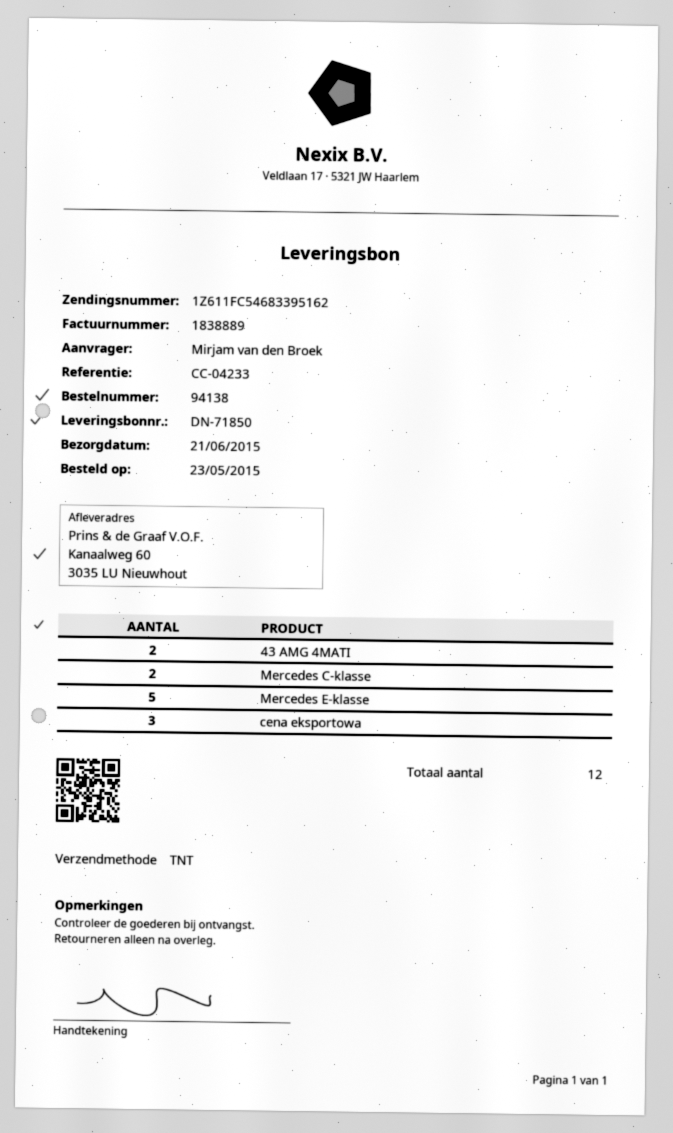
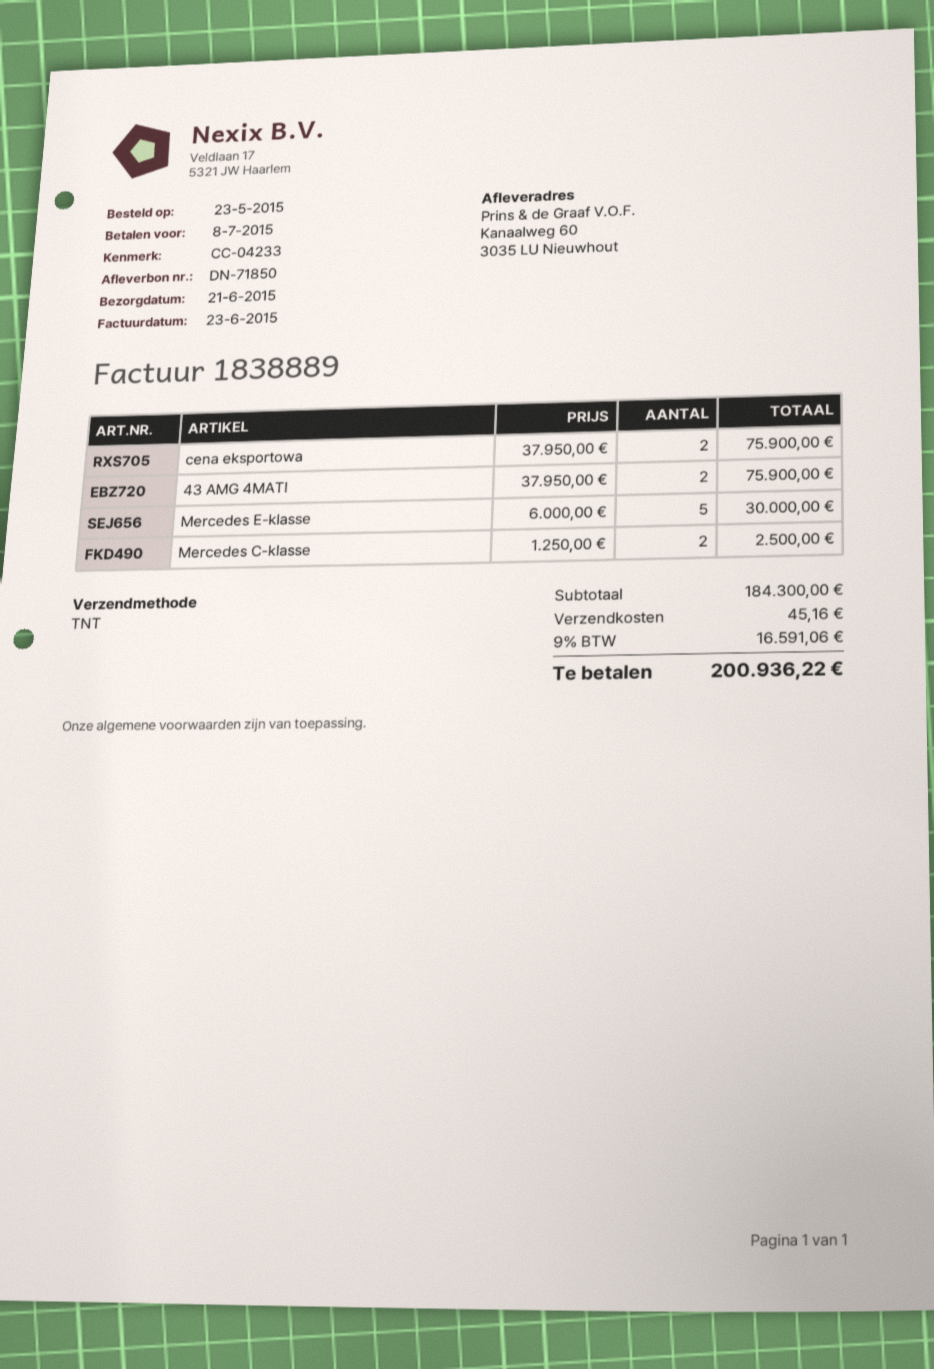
cena eksportowa: 3 -> 2

